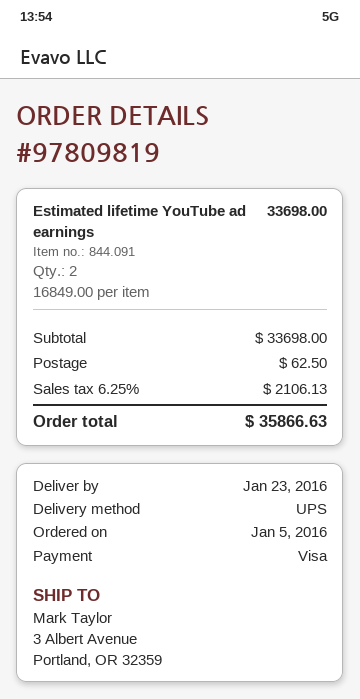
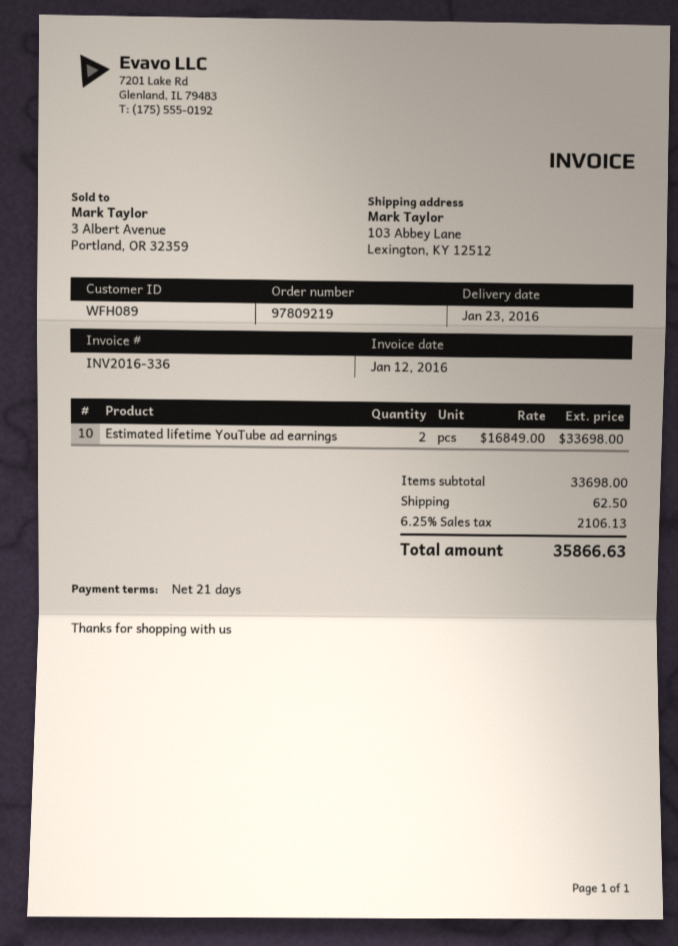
order number: 97809819 -> 97809219
ship to: 3 Albert Avenue, Portland, OR 32359 -> 103 Abbey Lane, Lexington, KY 12512

